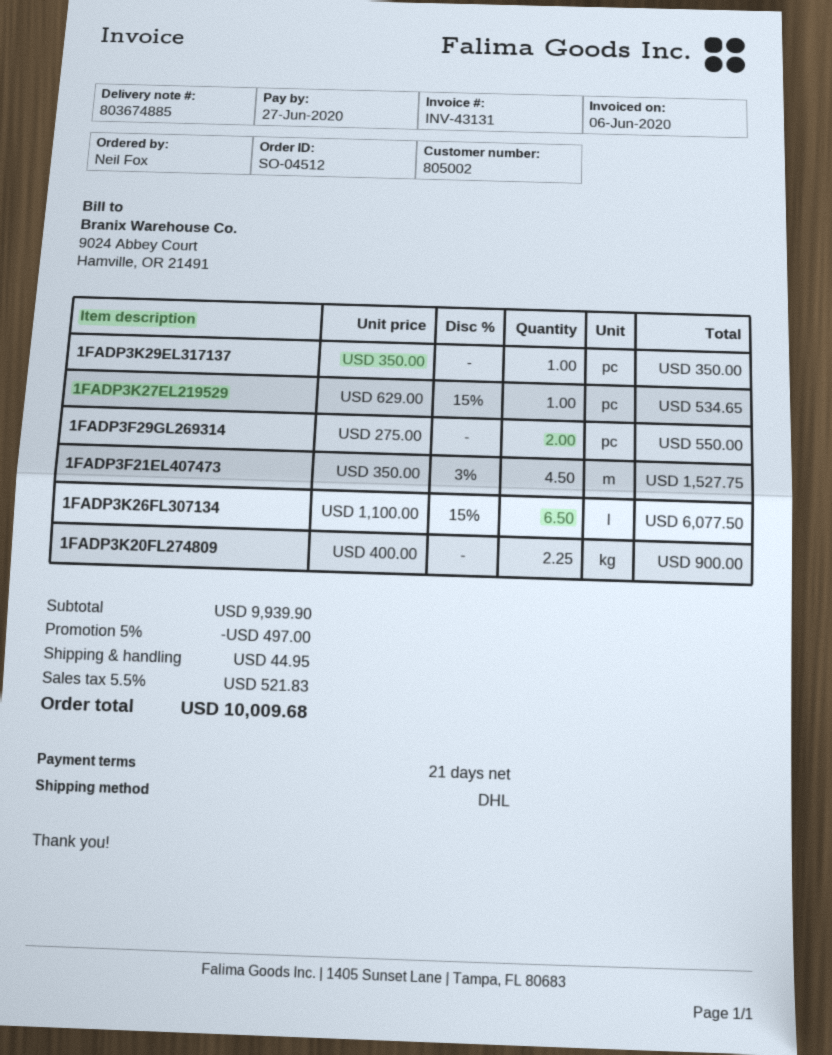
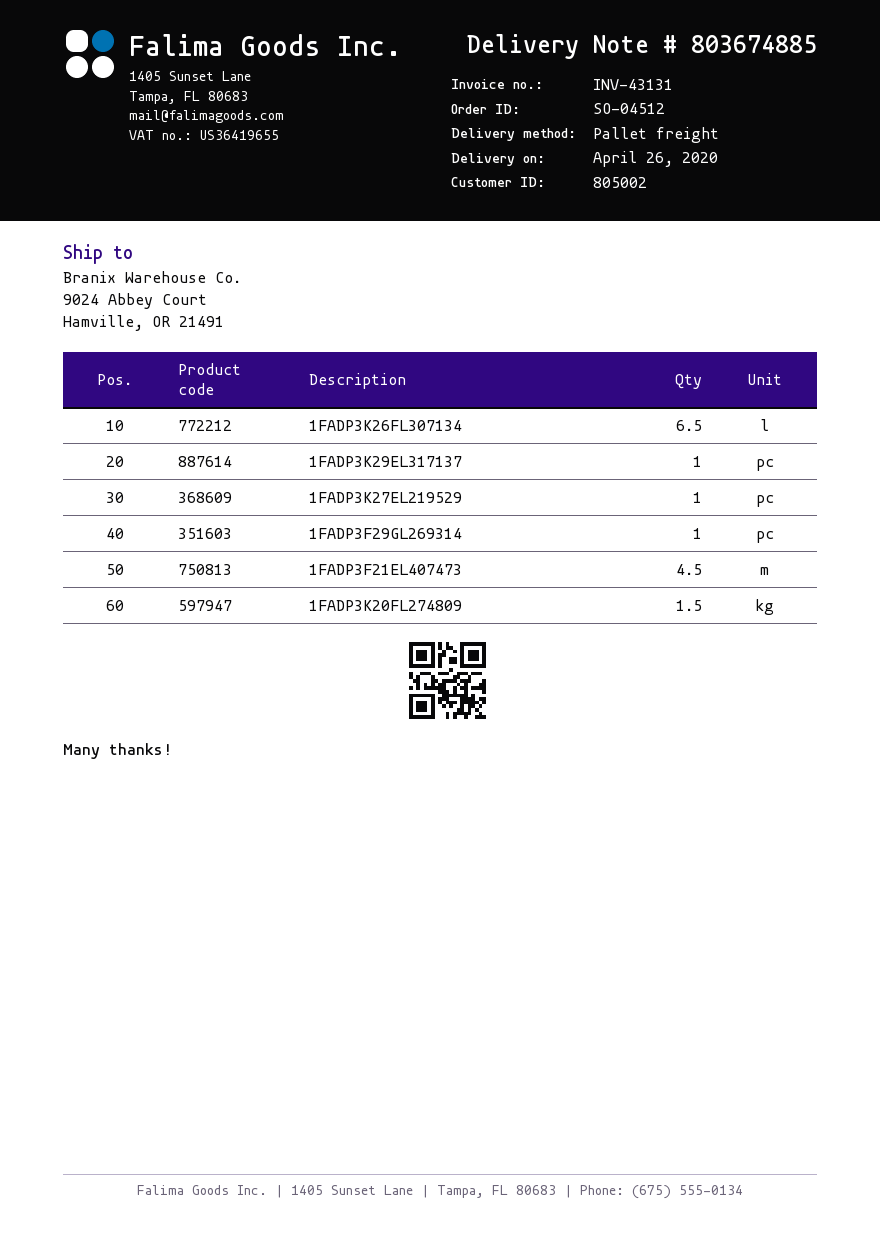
shipping method: DHL -> pallet freight
1FADP3F29GL269314: 2 -> 1
1FADP3K20FL274809: 2.25 -> 1.5

